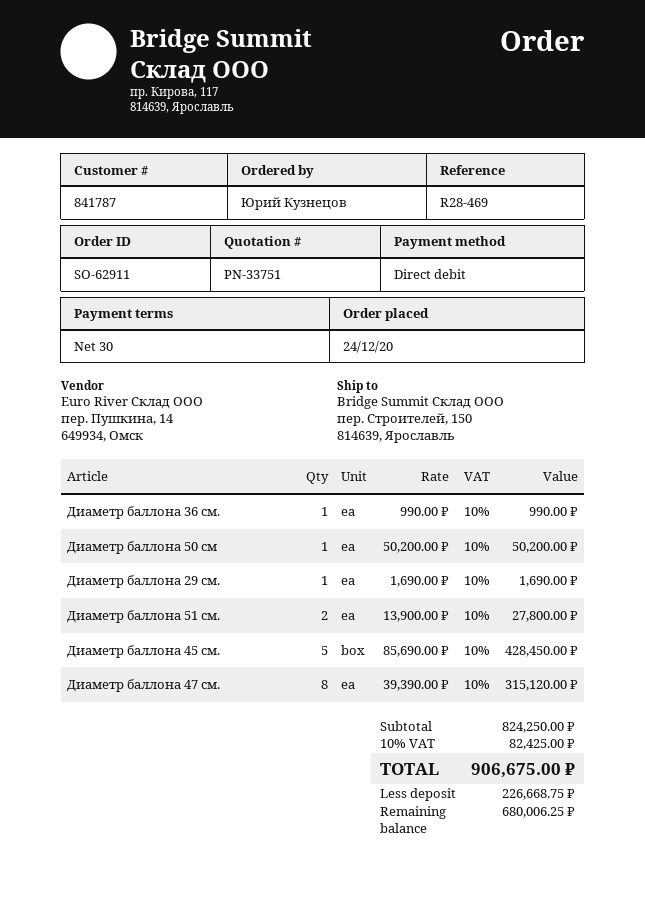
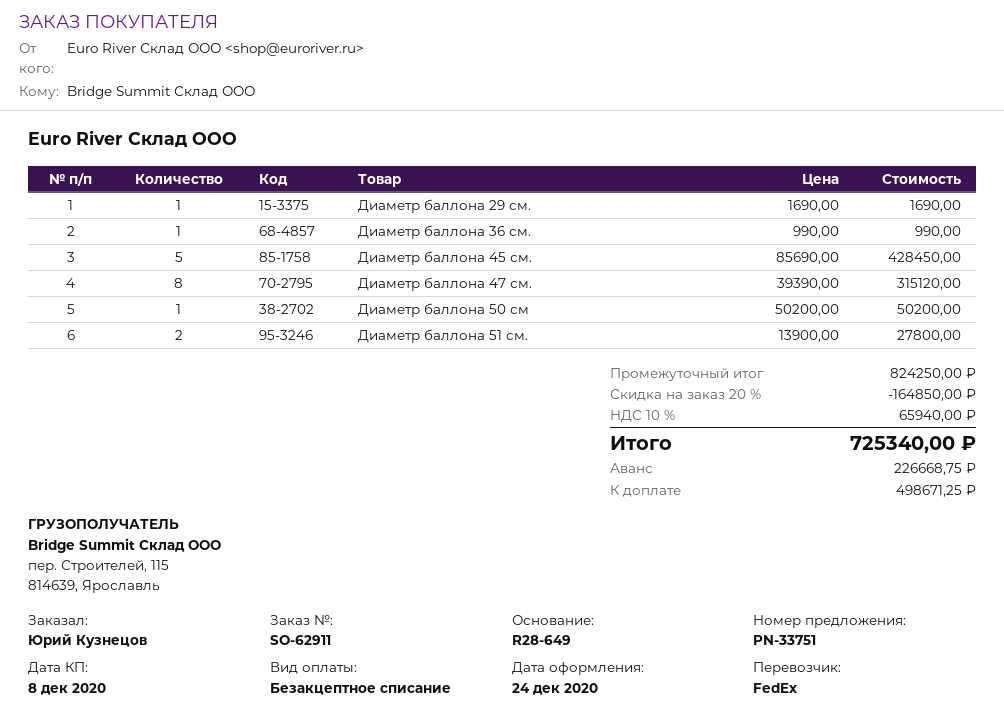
reference: R28-469 -> R28-649
ship to: пер. Строителей, 150, 814639, Ярославль -> пер. Строителей, 115, 814639, Ярославль
discount: none -> 20% = 164850.00
tax: 10% = 82425.00 -> 10% = 65940.00
total: 906675.00 -> 725340.00
balance: 680006.25 -> 498671.25

